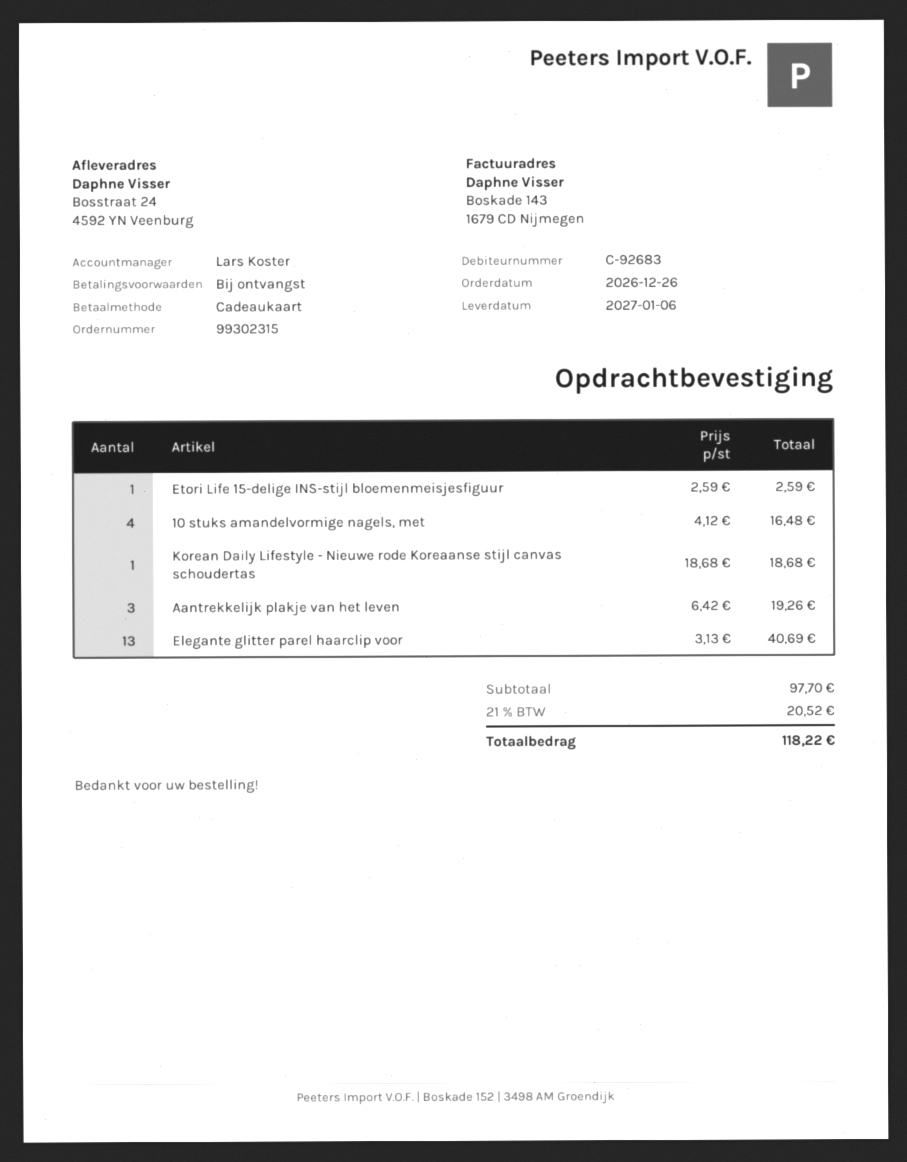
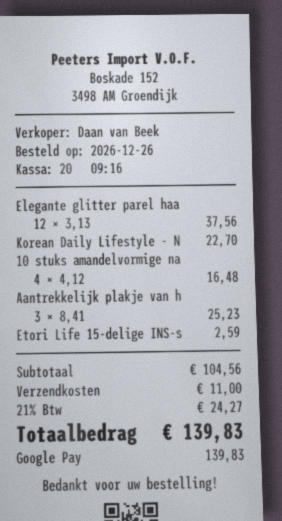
sales rep: Lars Koster -> Daan van Beek
payment method: gift card -> Google Pay
Korean Daily Lifestyle - Nieuwe rode Koreaanse stijl canvas schoudertas: 1 x 18.68 = 18.68 -> 1 x 22.70 = 22.70
Aantrekkelijk plakje van het leven: 3 x 6.42 = 19.26 -> 3 x 8.41 = 25.23
Elegante glitter parel haarclip voor: 13 x 3.13 = 40.69 -> 12 x 3.13 = 37.56
subtotal: 97.70 -> 104.56
shipping: none -> 11.00
tax: 21% = 20.52 -> 21% = 24.27
total: 118.22 -> 139.83

